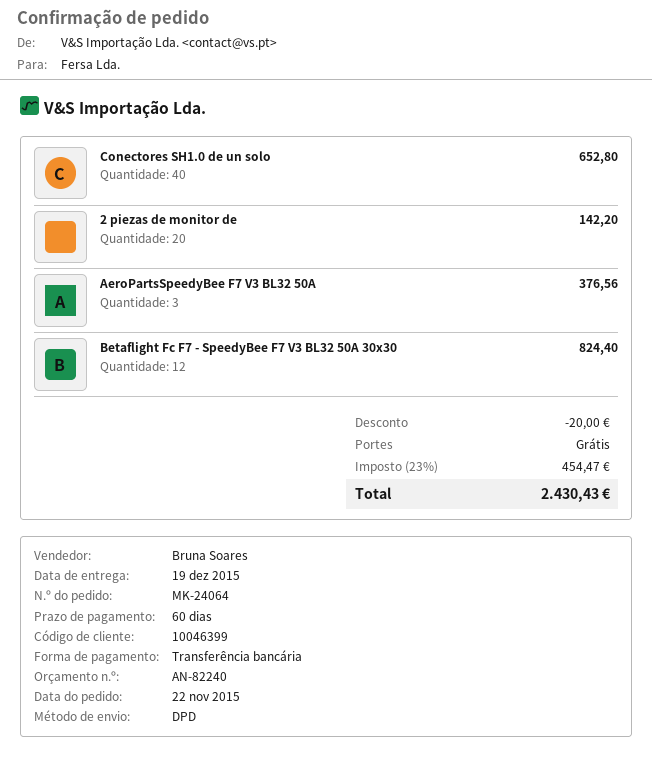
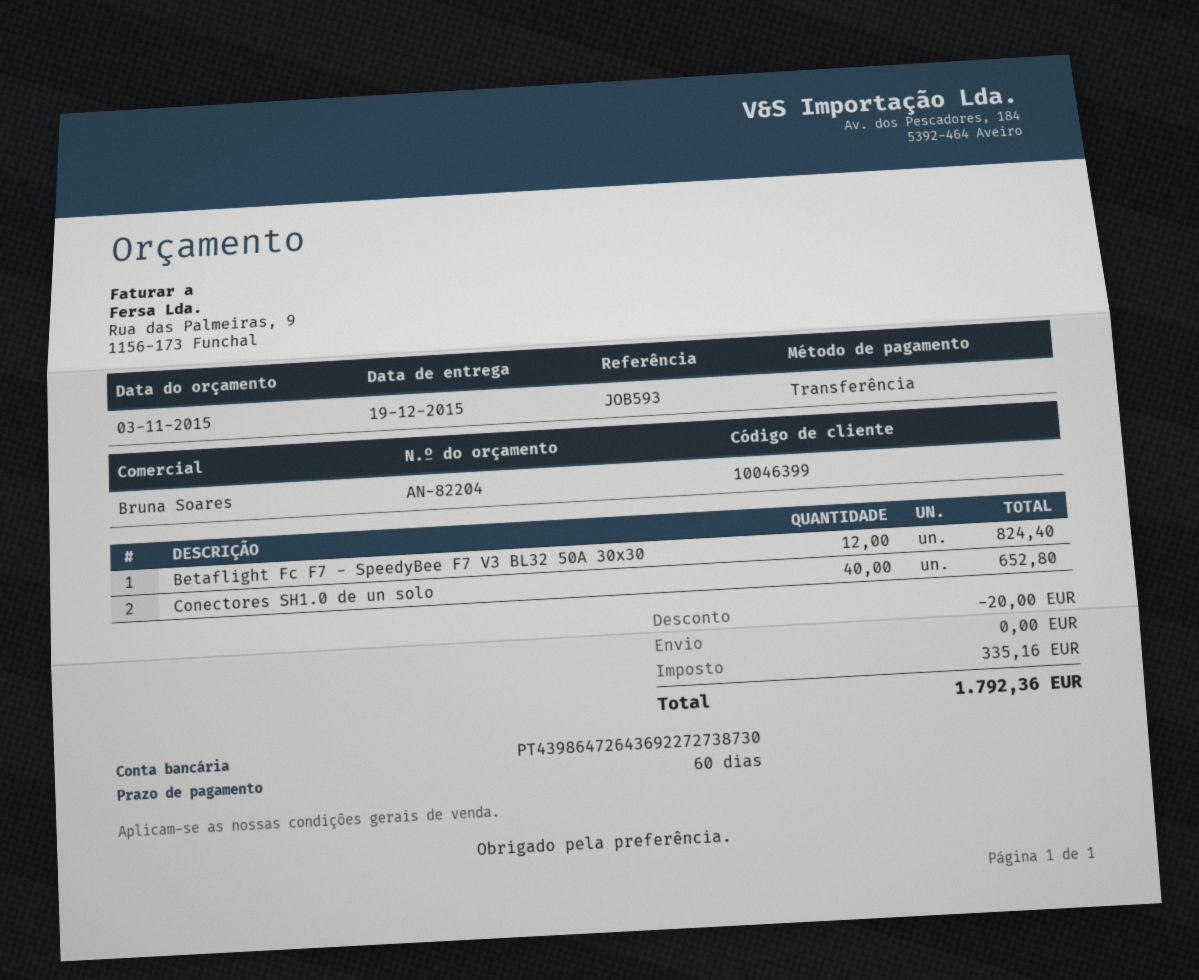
quote number: AN-82240 -> AN-82204
2 piezas de monitor de: 20 for 142.20 -> none
AeroPartsSpeedyBee F7 V3 BL32 50A: 3 for 376.56 -> none
tax: 454.47 -> 335.16
total: 2430.43 -> 1792.36

